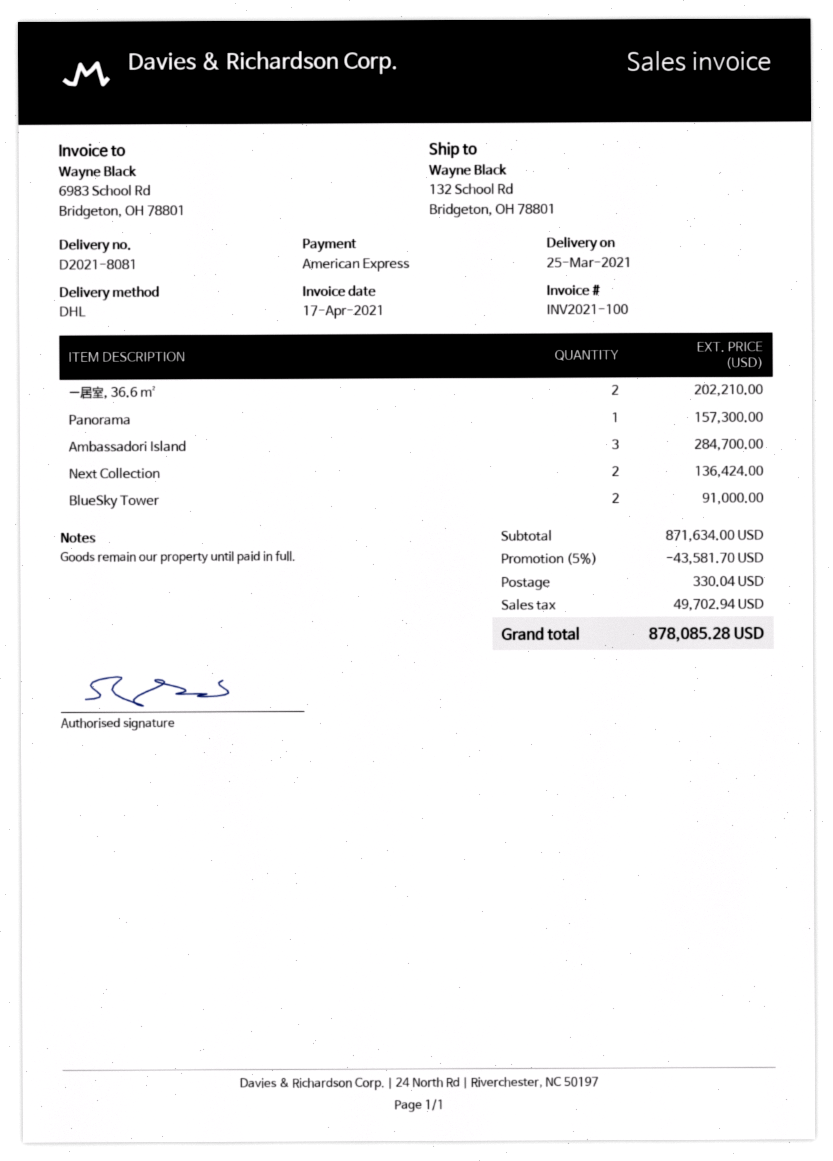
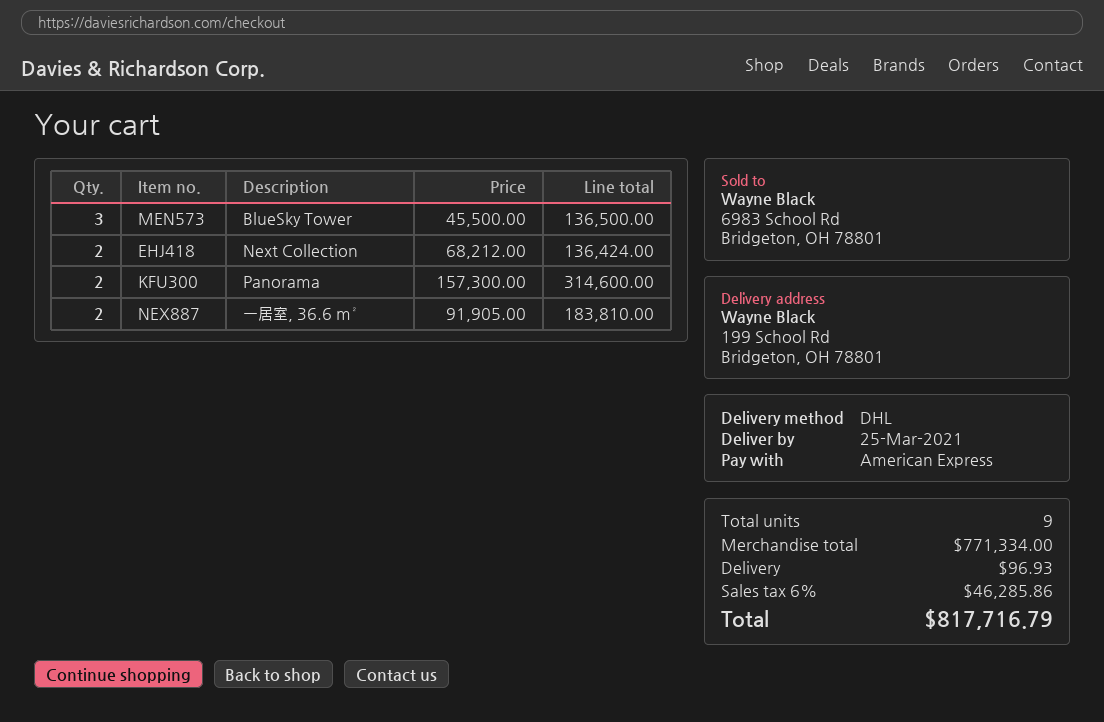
ship to: 132 School Rd, Bridgeton, OH 78801 -> 199 School Rd, Bridgeton, OH 78801
一居室, 36.6 m²: 2 for 202210.00 -> 2 for 183810.00
Panorama: 1 for 157300.00 -> 2 for 314600.00
Ambassadori Island: 3 for 284700.00 -> none
BlueSky Tower: 2 for 91000.00 -> 3 for 136500.00
subtotal: 871634.00 -> 771334.00
discount: 5% = 43581.70 -> none
shipping: 330.04 -> 96.93
tax: 49702.94 -> 46285.86
total: 878085.28 -> 817716.79

